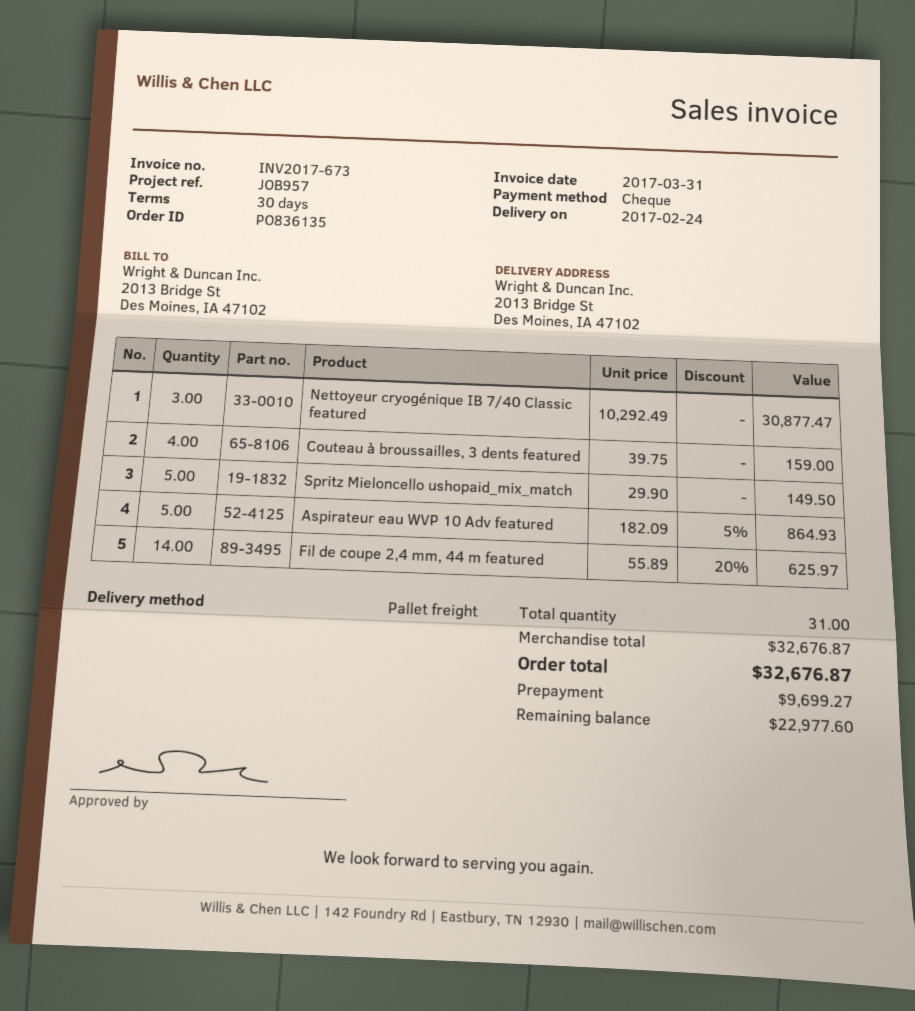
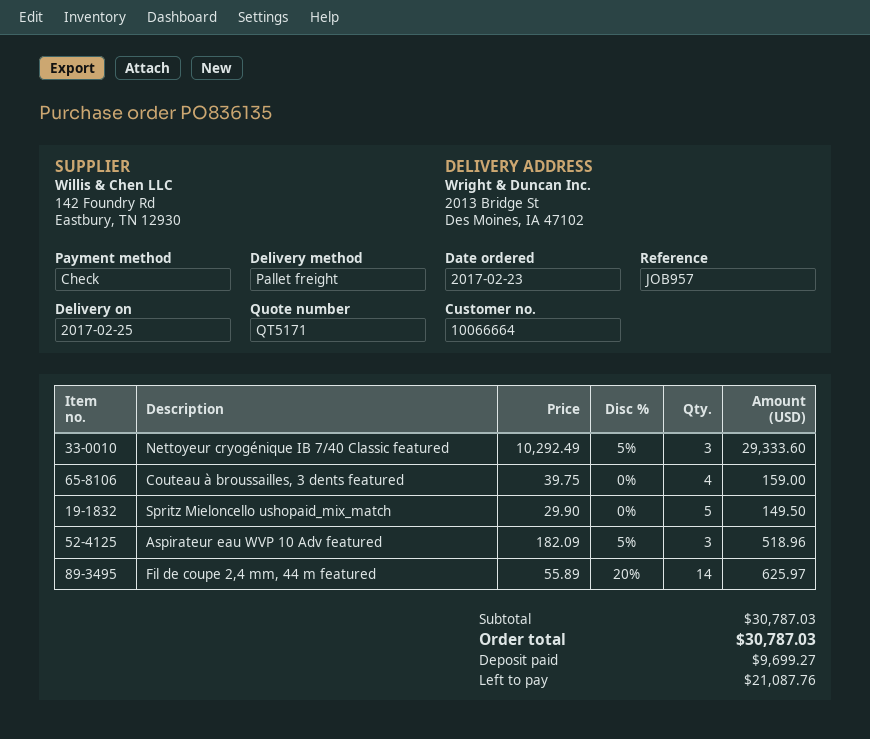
delivery date: 2017-02-24 -> 2017-02-25
Nettoyeur cryogénique IB 7/40 Classic featured: 3 x 10292.49 = 30877.47 -> 3 x 10292.49 - 5% = 29333.60
Aspirateur eau WVP 10 Adv featured: 5 x 182.09 - 5% = 864.93 -> 3 x 182.09 - 5% = 518.96
subtotal: 32676.87 -> 30787.03
total: 32676.87 -> 30787.03
balance: 22977.60 -> 21087.76

